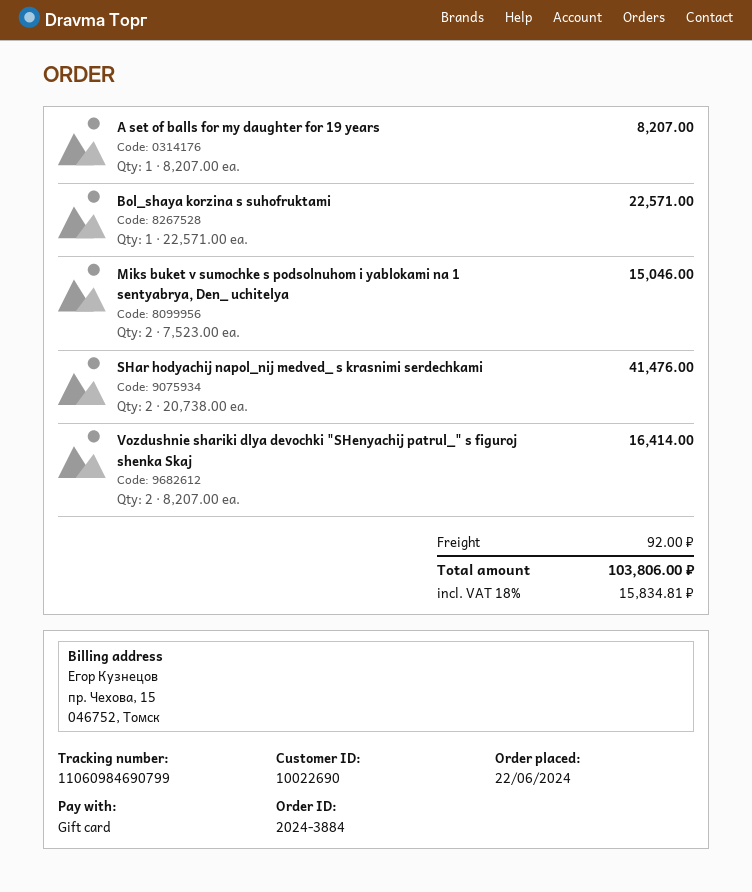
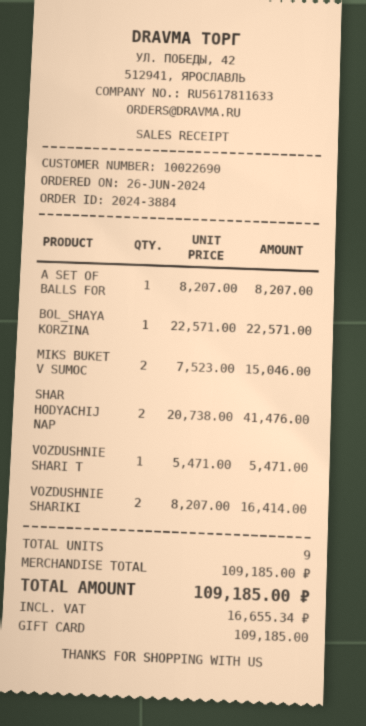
order date: 2024-06-22 -> 2024-06-26
VOZDUSHNIE SHARI T: none -> 1 x 5471.00 = 5471.00
shipping: 92.00 -> none
tax: 15834.81 -> 16655.34
total: 103806.00 -> 109185.00

